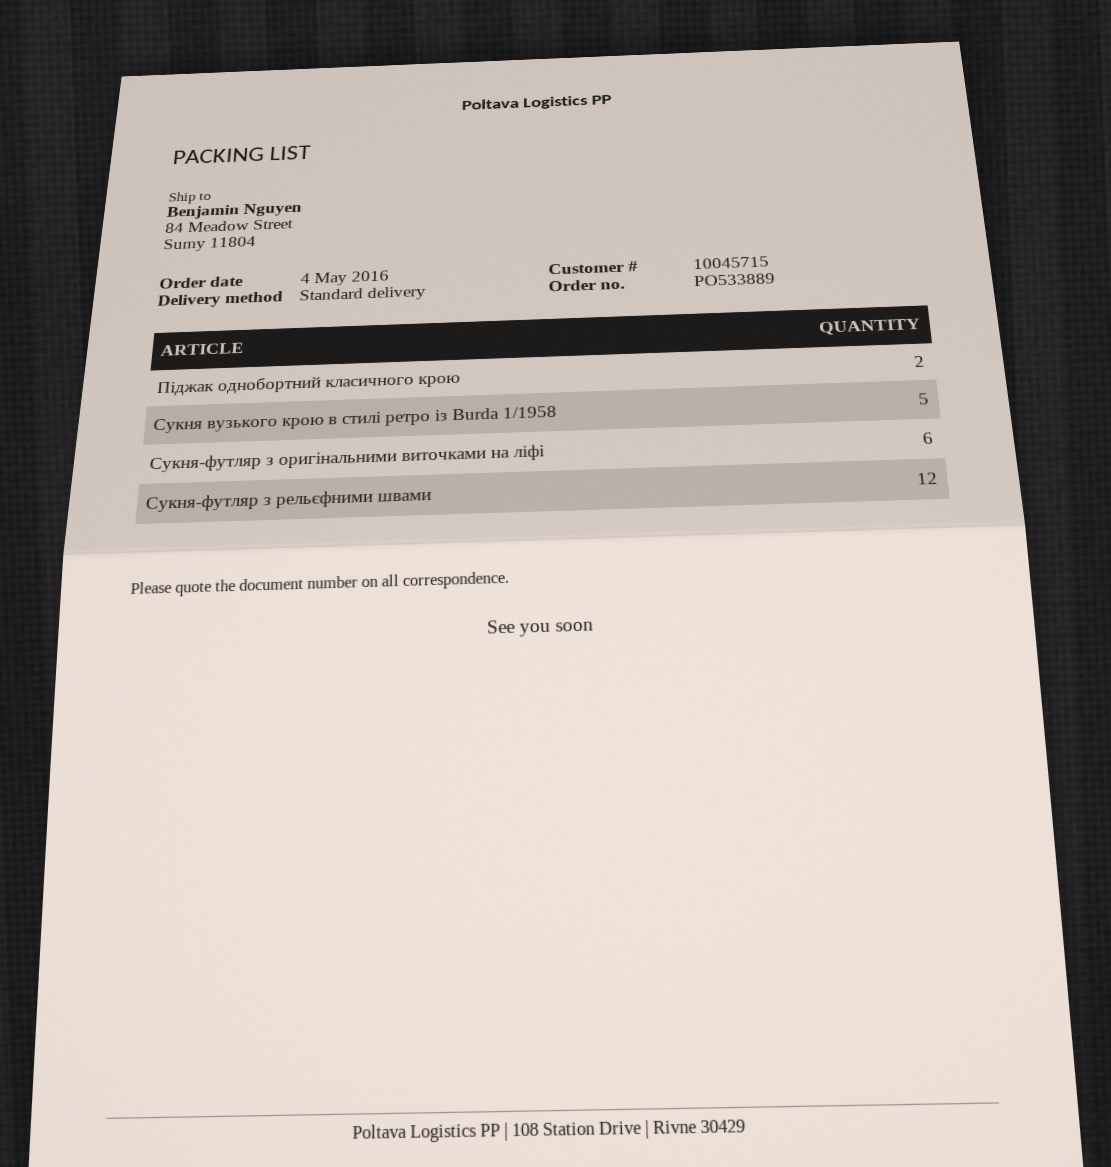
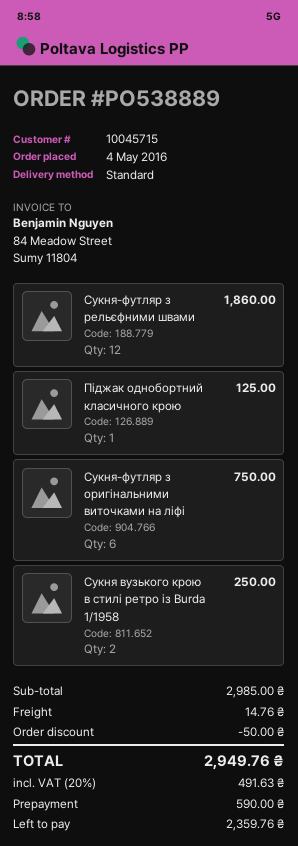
order number: PO533889 -> PO538889
Піджак однобортний класичного крою: 2 -> 1
Сукня вузького крою в стилі ретро із Burda 1/1958: 5 -> 2

